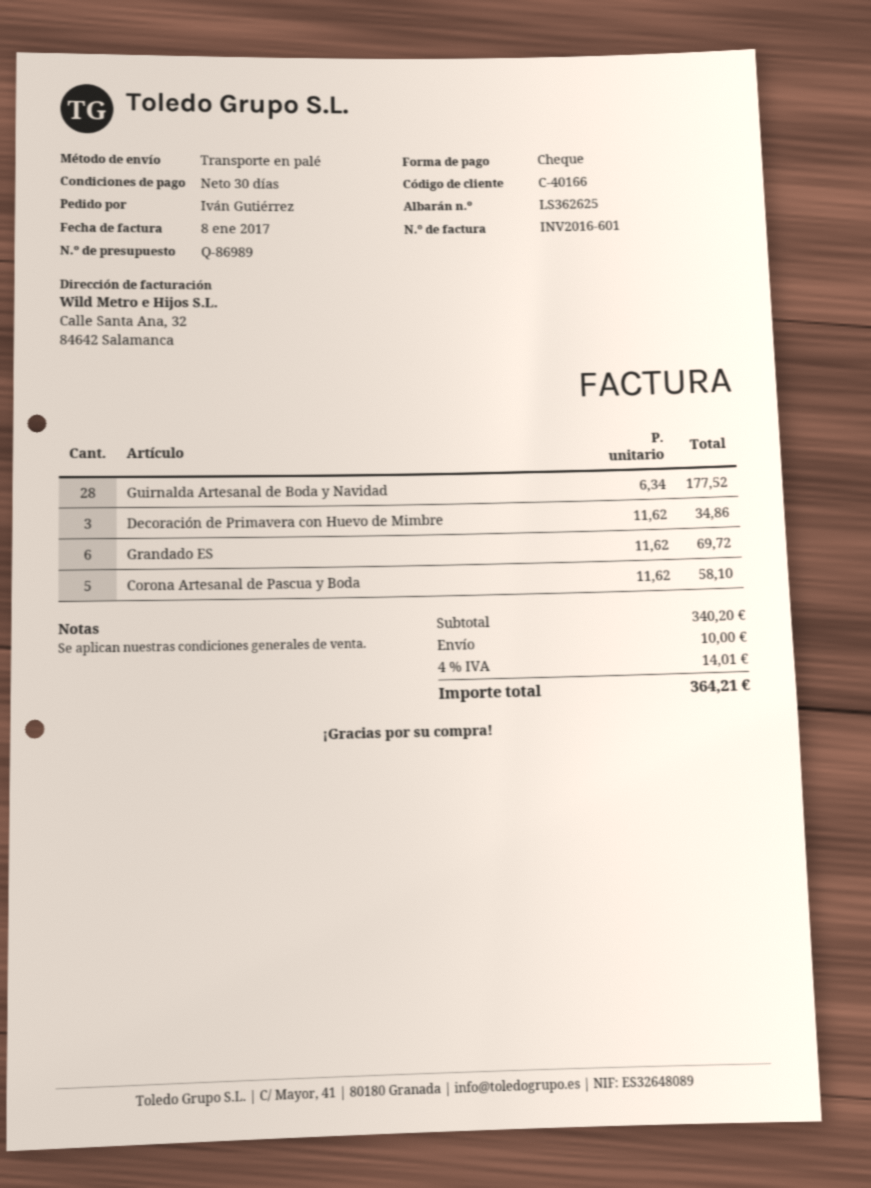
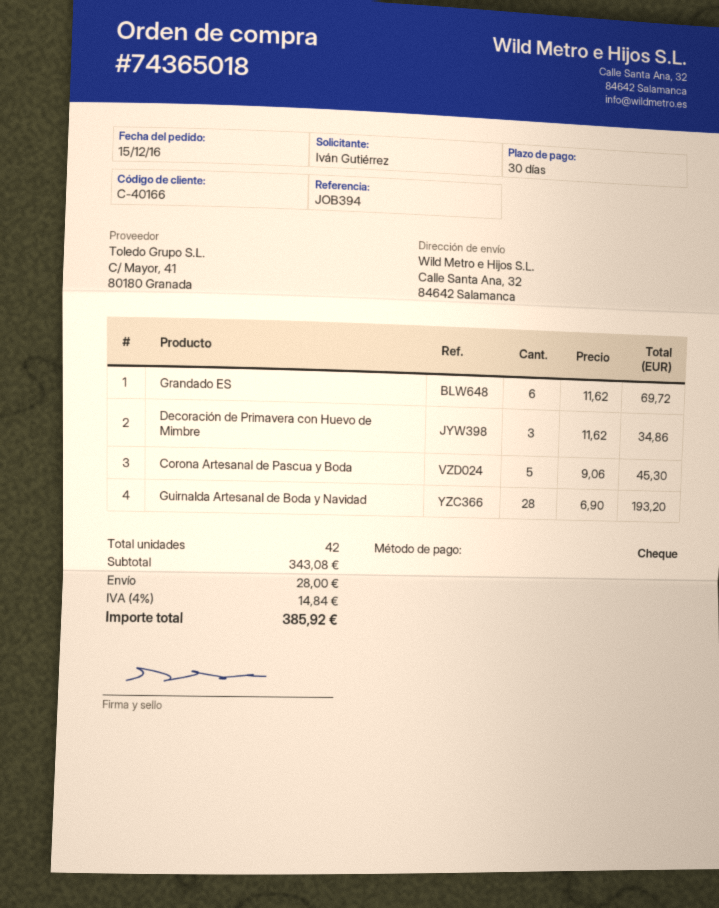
Guirnalda Artesanal de Boda y Navidad: 28 x 6.34 = 177.52 -> 28 x 6.90 = 193.20
Corona Artesanal de Pascua y Boda: 5 x 11.62 = 58.10 -> 5 x 9.06 = 45.30
subtotal: 340.20 -> 343.08
shipping: 10.00 -> 28.00
tax: 4% = 14.01 -> 4% = 14.84
total: 364.21 -> 385.92

